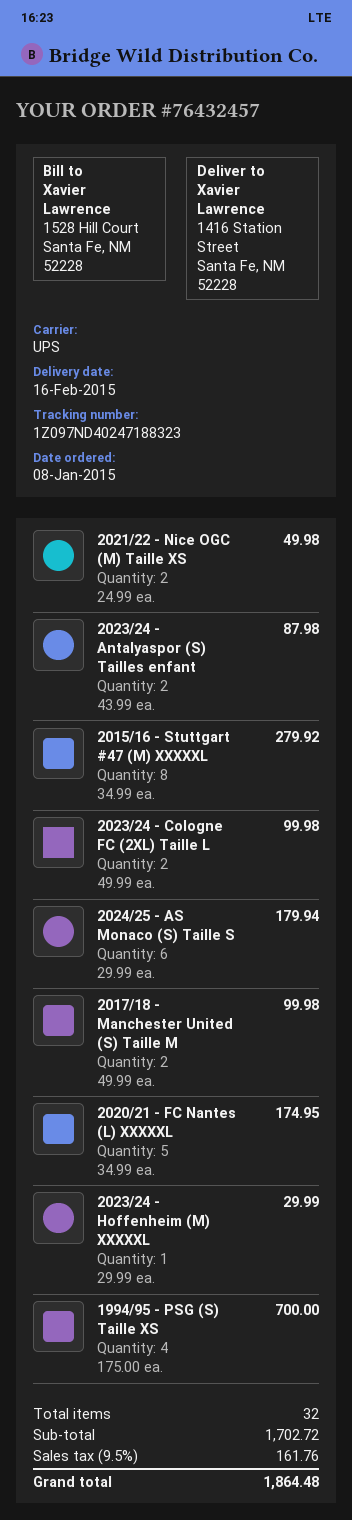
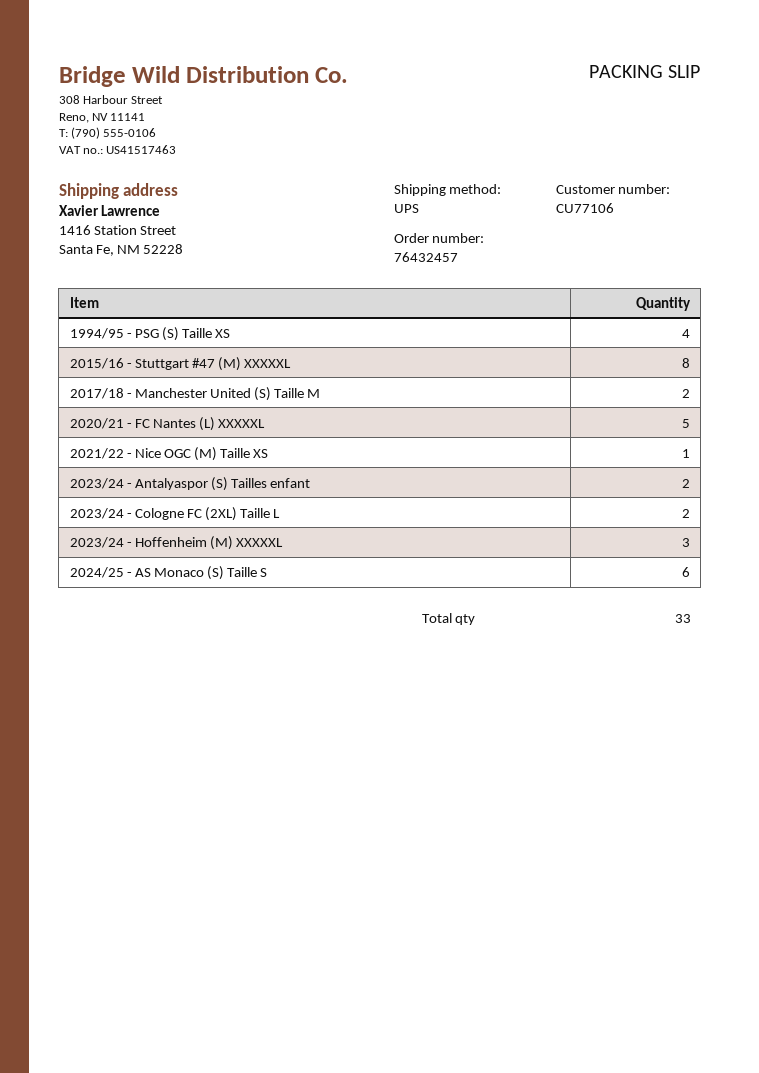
2021/22 - Nice OGC (M) Taille XS: 2 -> 1
2023/24 - Hoffenheim (M) XXXXXL: 1 -> 3
total quantity: 32 -> 33

